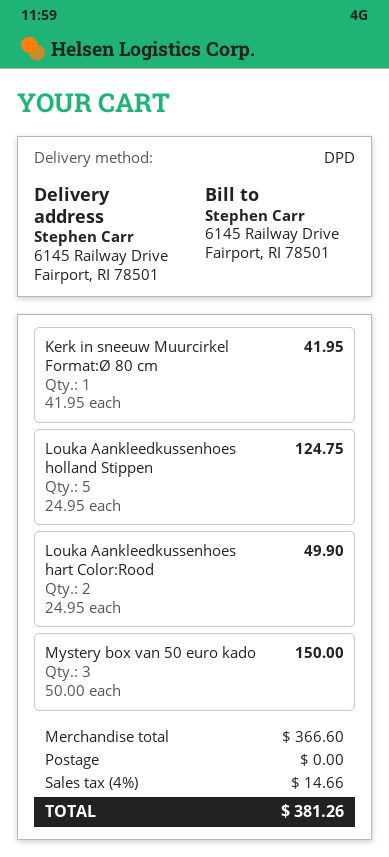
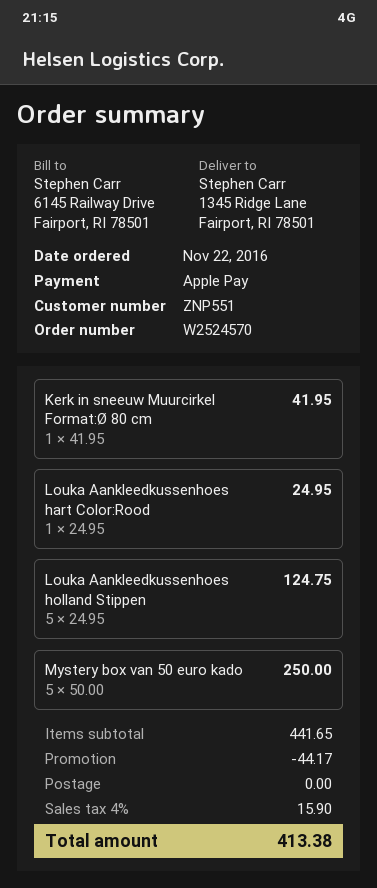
ship to: 6145 Railway Drive, Fairport, RI 78501 -> 1345 Ridge Lane, Fairport, RI 78501
Louka Aankleedkussenhoes hart Color:Rood: 2 x 24.95 = 49.90 -> 1 x 24.95 = 24.95
Mystery box van 50 euro kado: 3 x 50.00 = 150.00 -> 5 x 50.00 = 250.00
subtotal: 366.60 -> 441.65
discount: none -> 44.17
tax: 4% = 14.66 -> 4% = 15.90
total: 381.26 -> 413.38

